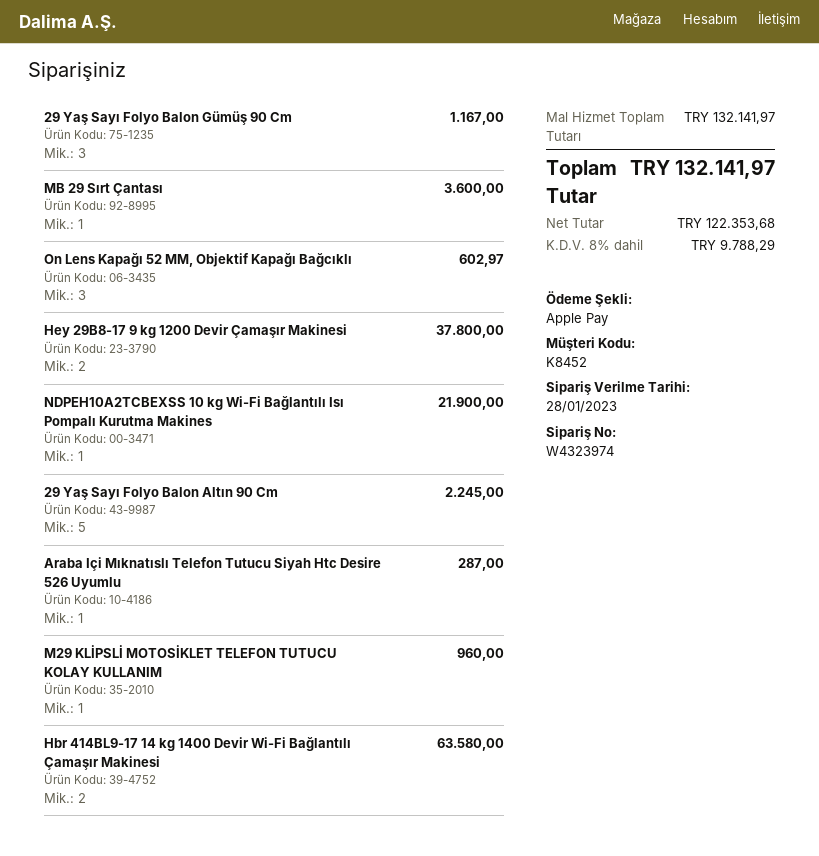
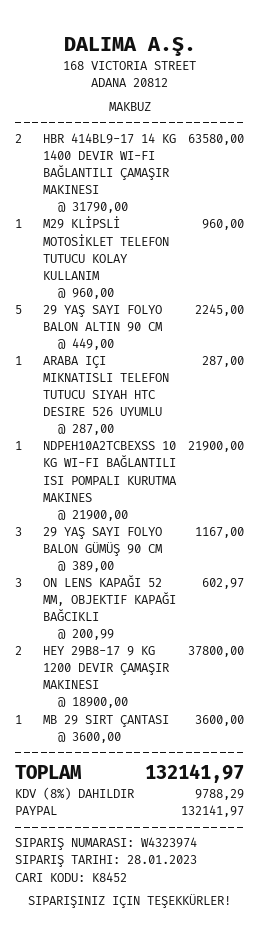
payment method: Apple Pay -> PayPal

